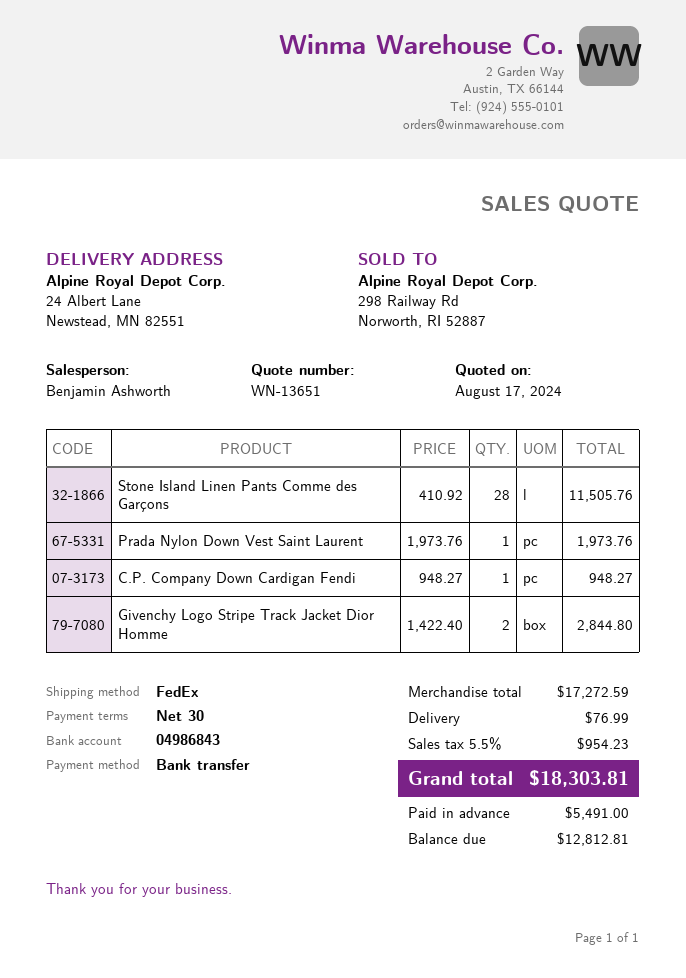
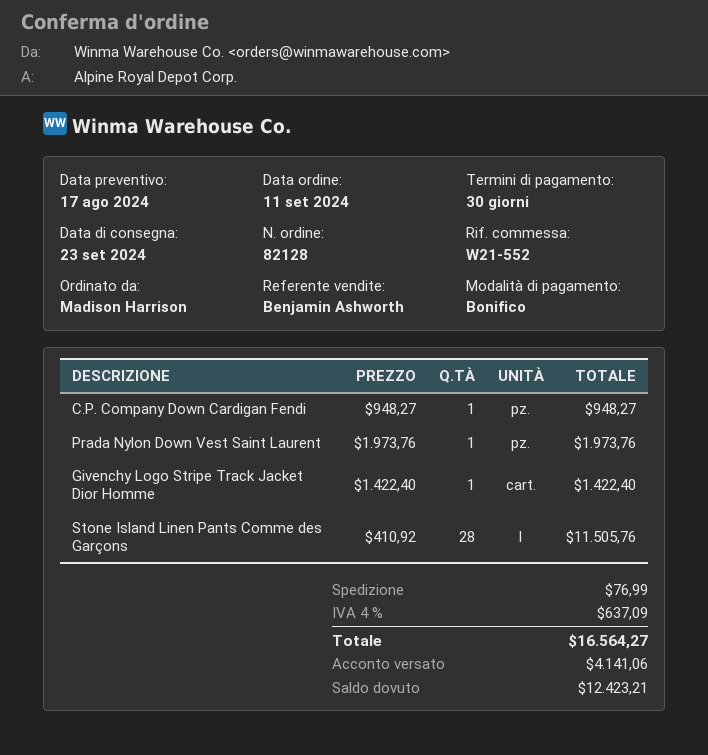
Givenchy Logo Stripe Track Jacket Dior Homme: 2 x 1422.40 = 2844.80 -> 1 x 1422.40 = 1422.40
tax: 5.5% = 954.23 -> 4% = 637.09
total: 18303.81 -> 16564.27
deposit: 5491.00 -> 4141.06
balance: 12812.81 -> 12423.21

